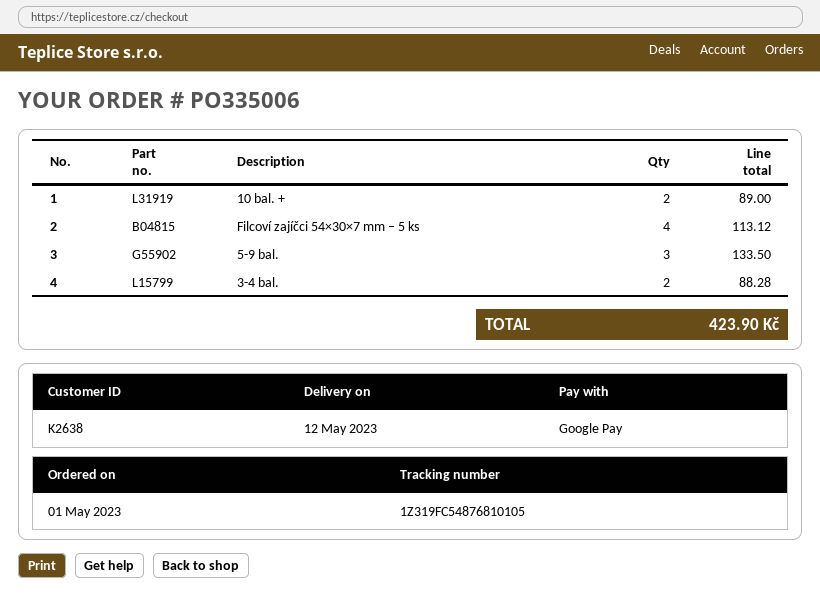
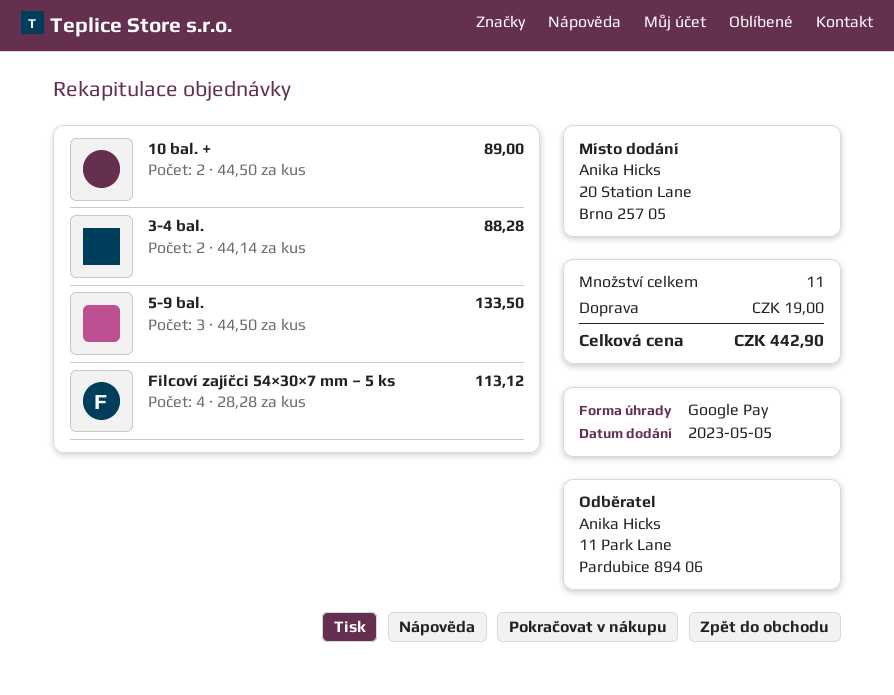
delivery date: 2023-05-12 -> 2023-05-05
shipping: none -> 19.00
total: 423.90 -> 442.90

